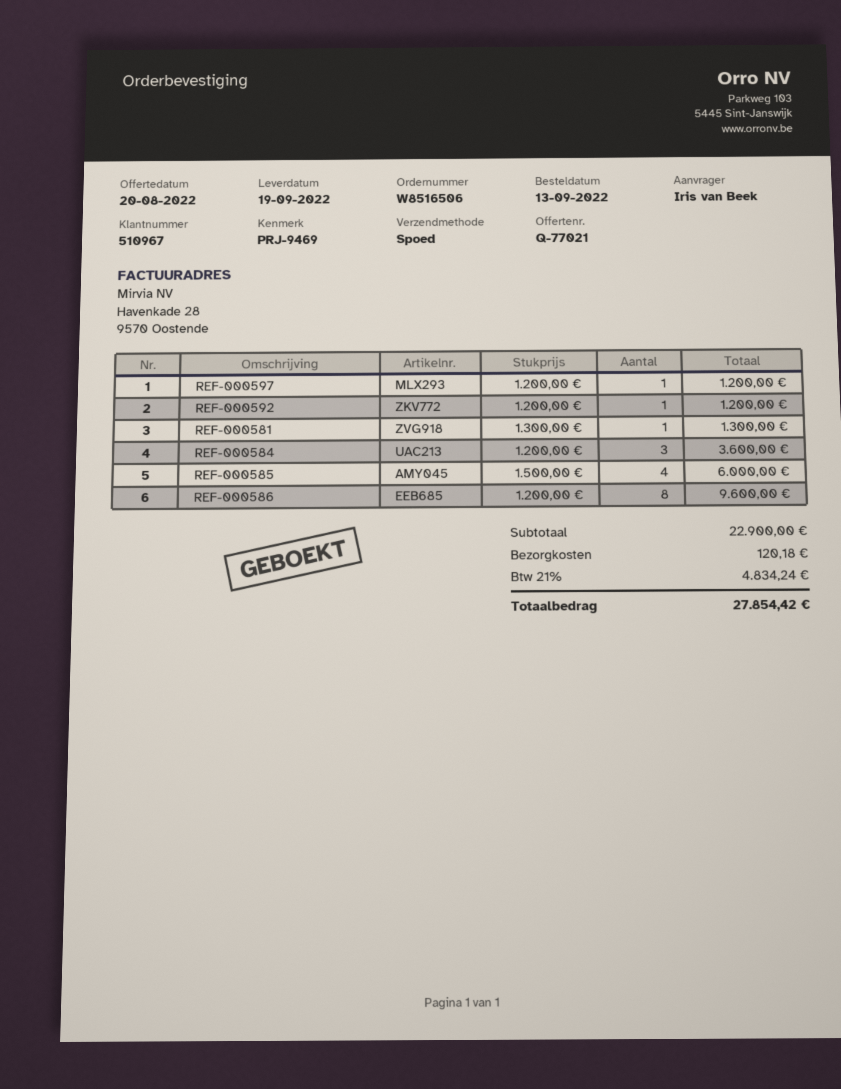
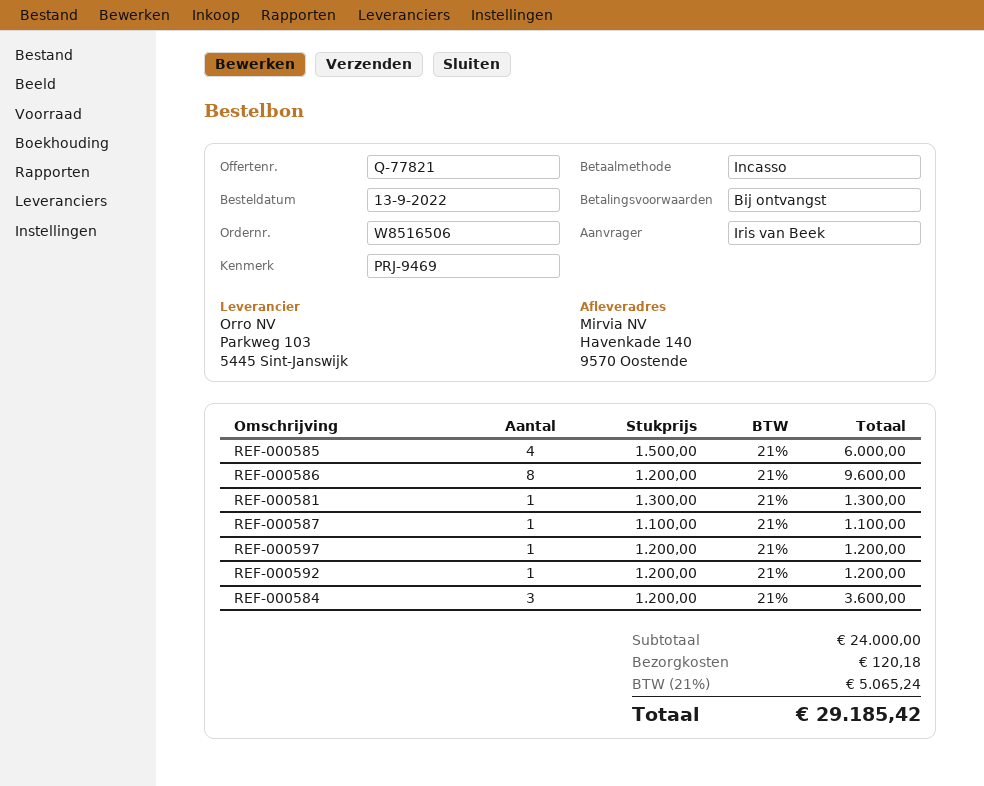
quote number: Q-77021 -> Q-77821
REF-000587: none -> 1 x 1100.00 = 1100.00
subtotal: 22900.00 -> 24000.00
tax: 21% = 4834.24 -> 21% = 5065.24
total: 27854.42 -> 29185.42

